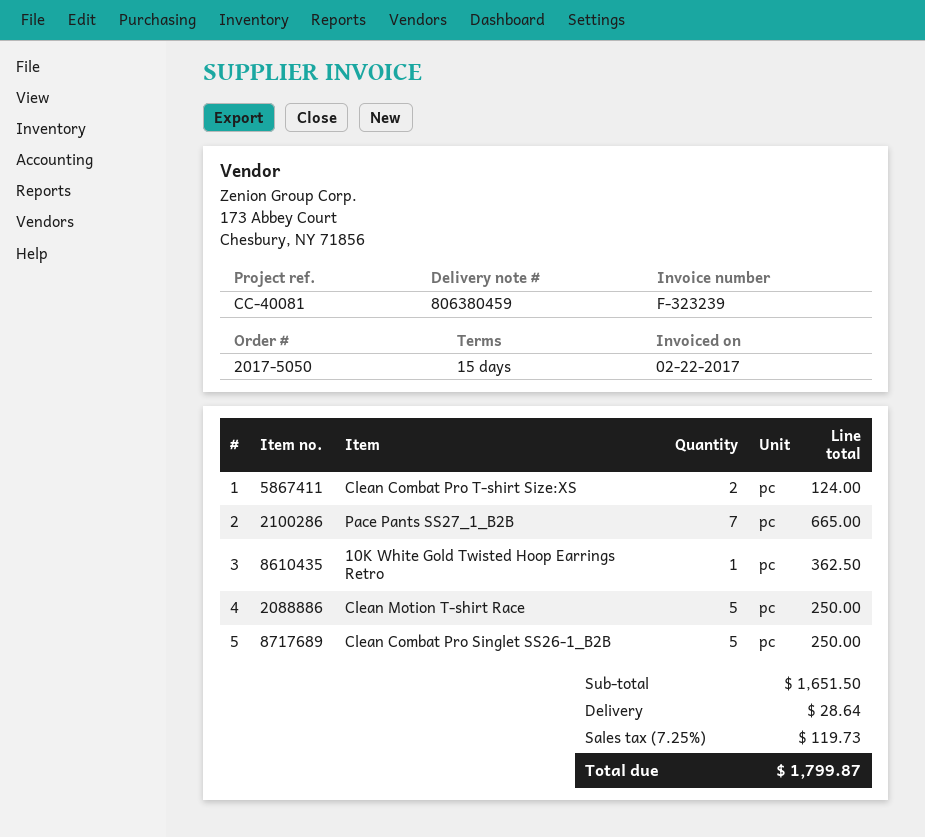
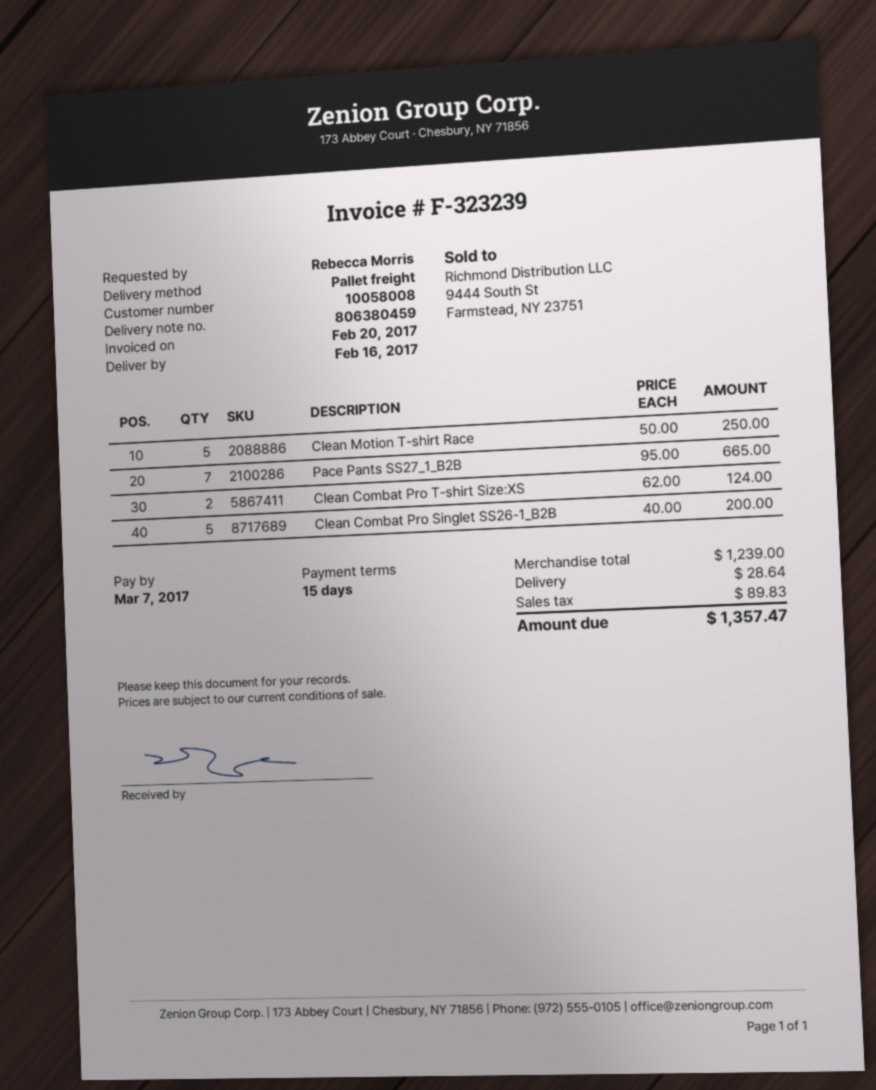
invoice date: 2017-02-22 -> 2017-02-20
10K White Gold Twisted Hoop Earrings Retro: 1 for 362.50 -> none
Clean Combat Pro Singlet SS26-1_B2B: 5 for 250.00 -> 5 for 200.00
subtotal: 1651.50 -> 1239.00
tax: 119.73 -> 89.83
total: 1799.87 -> 1357.47

